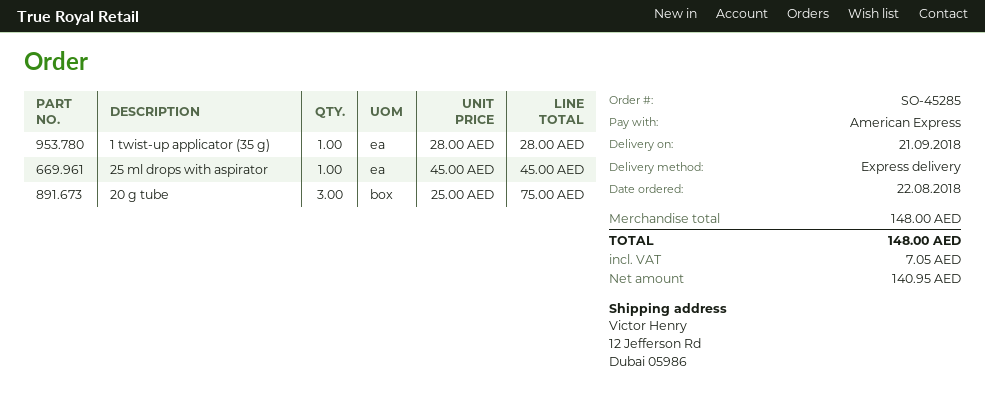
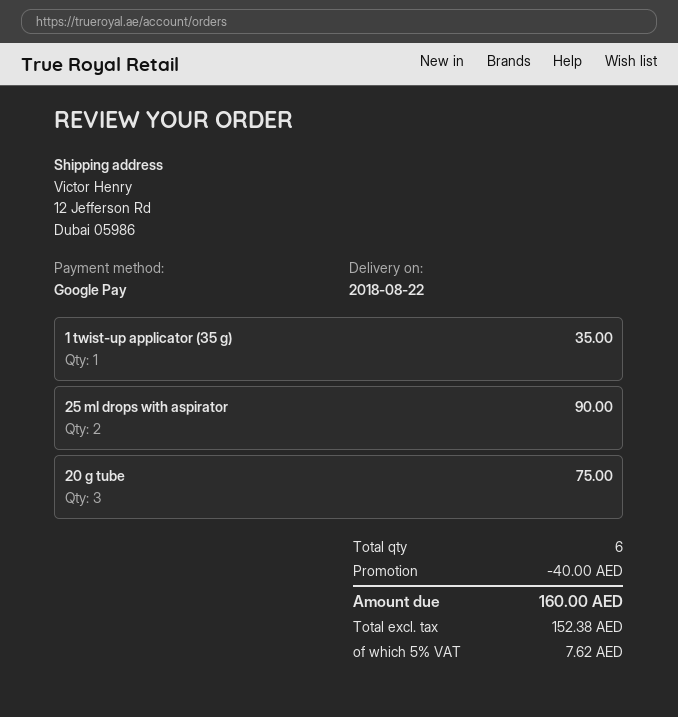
delivery date: 2018-09-21 -> 2018-08-22
payment method: American Express -> Google Pay
1 twist-up applicator (35 g): 1 for 28.00 -> 1 for 35.00
25 ml drops with aspirator: 1 for 45.00 -> 2 for 90.00
discount: none -> 40.00
net: 140.95 -> 152.38
tax: 7.05 -> 7.62
total: 148.00 -> 160.00

